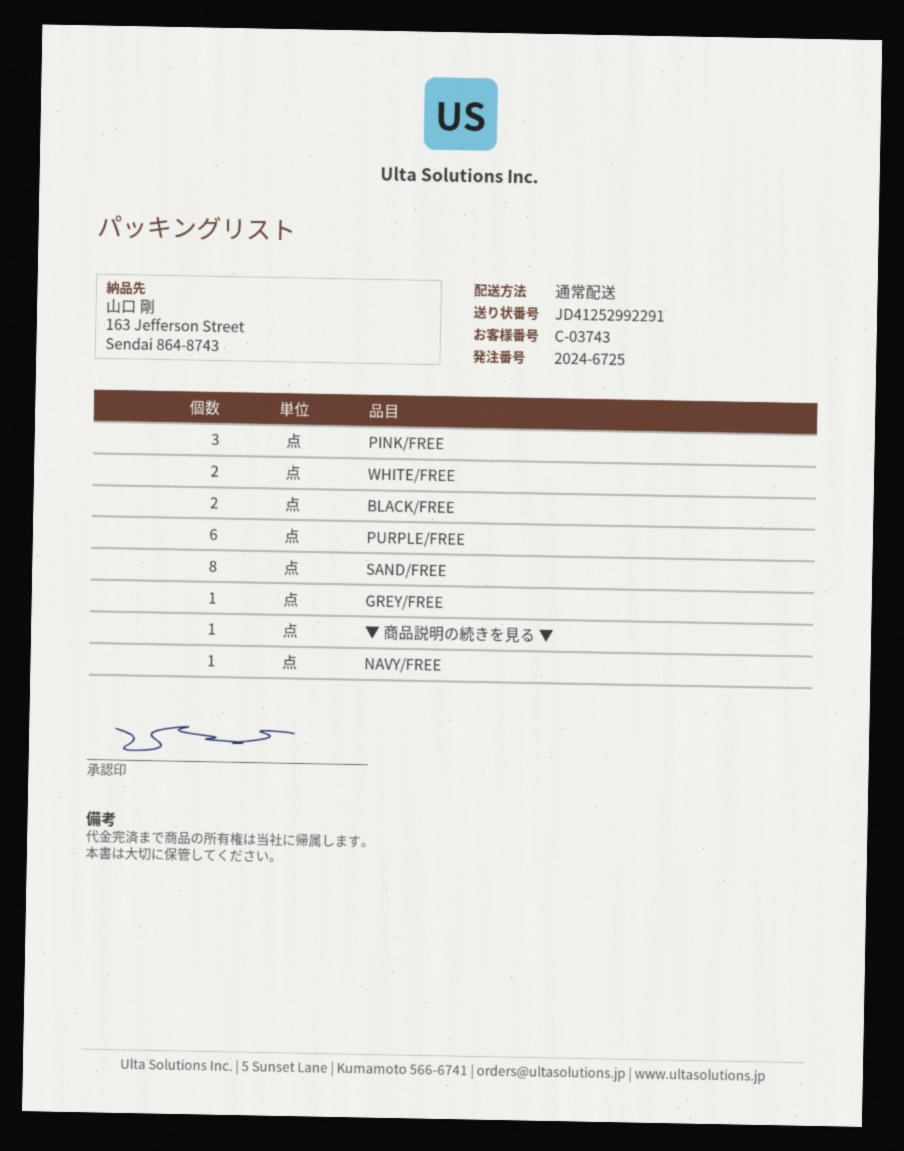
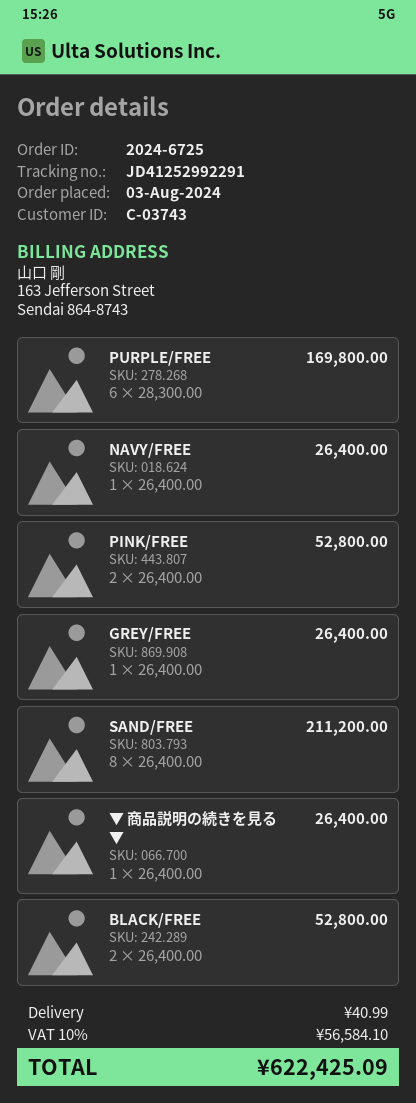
PINK/FREE: 3 -> 2
WHITE/FREE: 2 -> none

